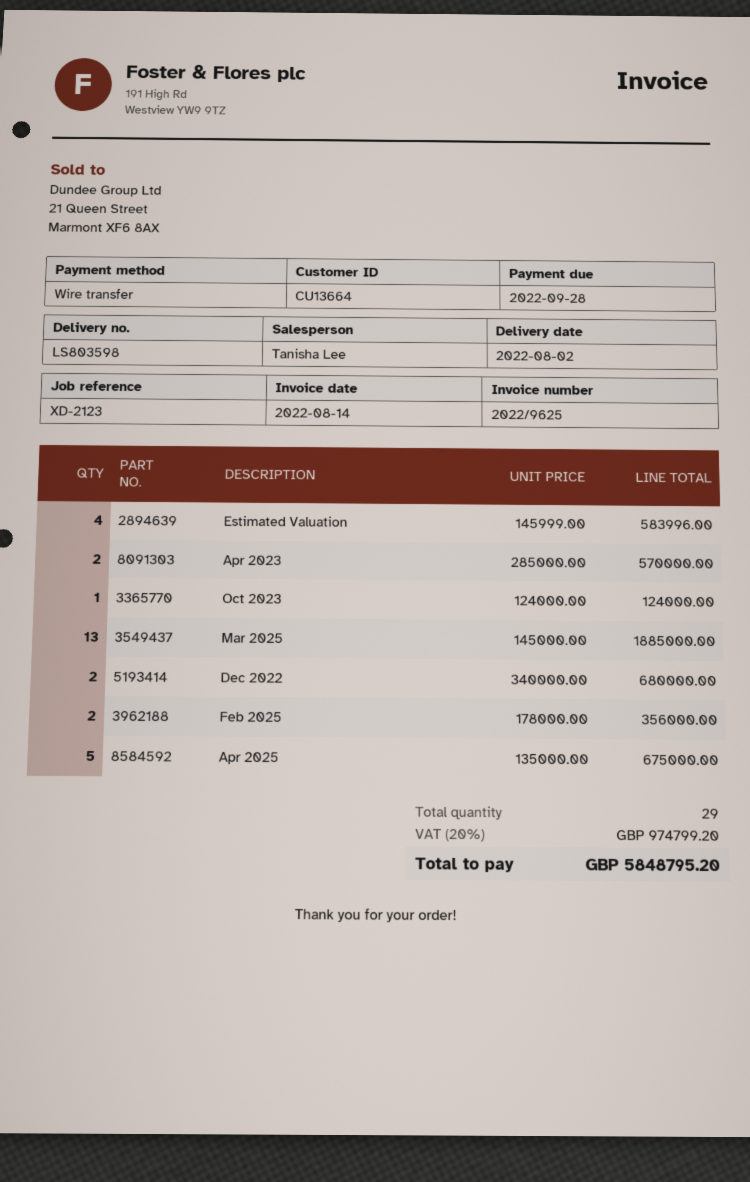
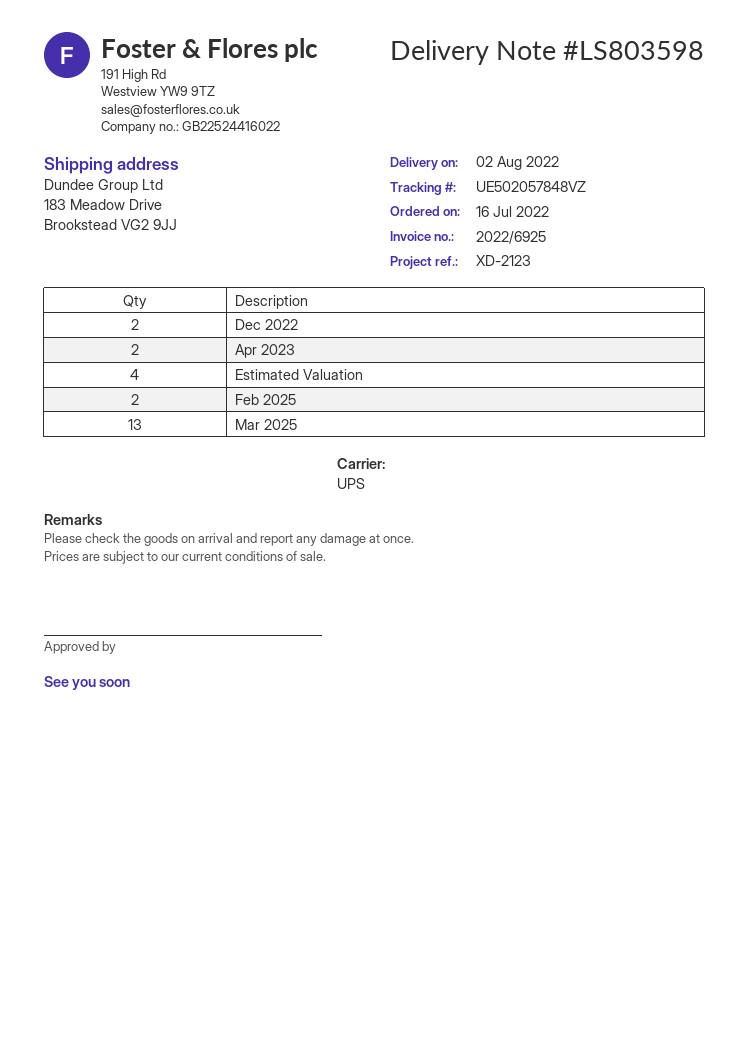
invoice number: 2022/9625 -> 2022/6925
Oct 2023: 1 -> none
Apr 2025: 5 -> none

